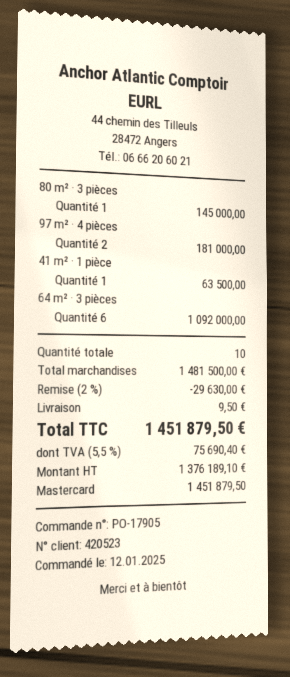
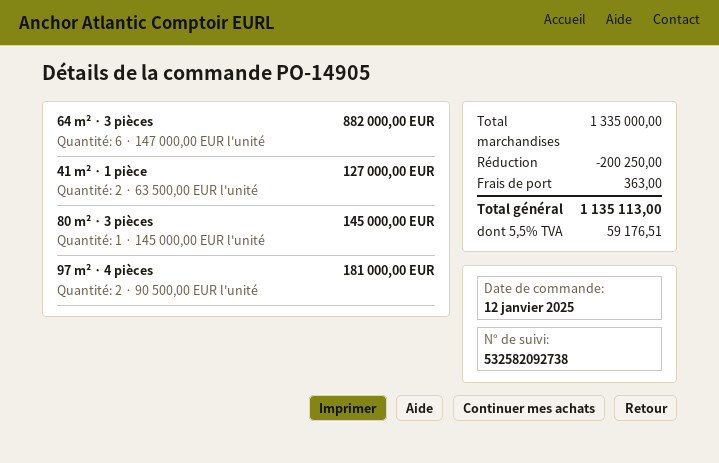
order number: PO-17905 -> PO-14905
41 m² · 1 pièce: 1 for 63500.00 -> 2 for 127000.00
64 m² · 3 pièces: 6 for 1092000.00 -> 6 for 882000.00
subtotal: 1481500.00 -> 1335000.00
discount: 29630.00 -> 200250.00
shipping: 9.50 -> 363.00
tax: 5.5% = 75690.40 -> 5.5% = 59176.51
total: 1451879.50 -> 1135113.00

